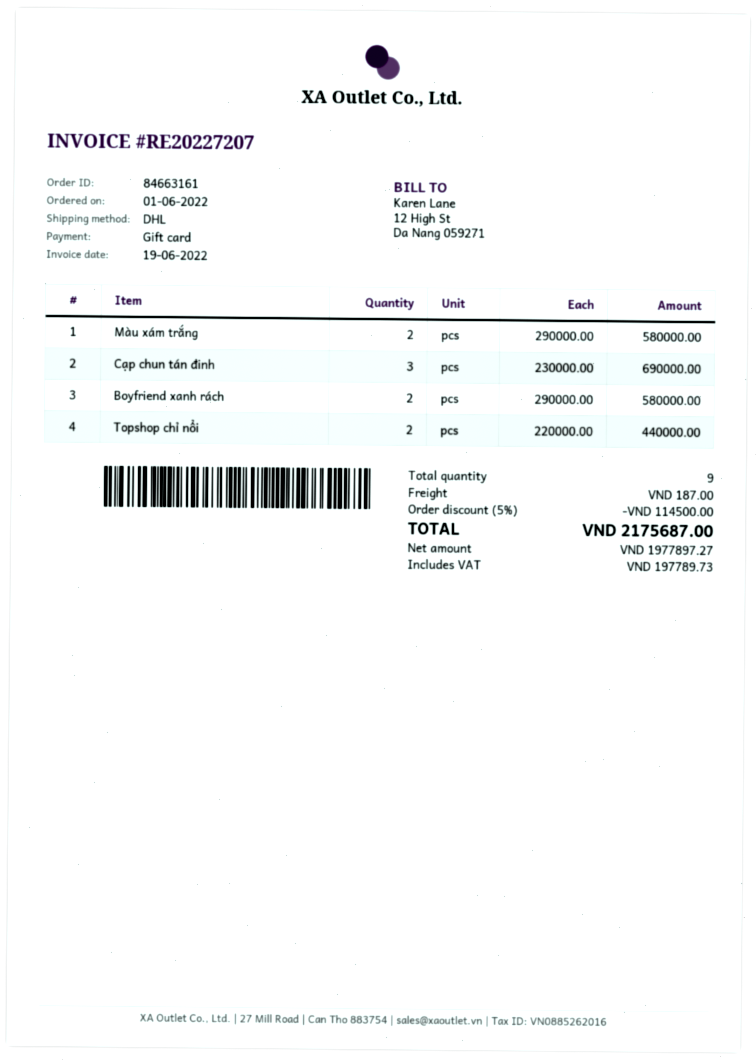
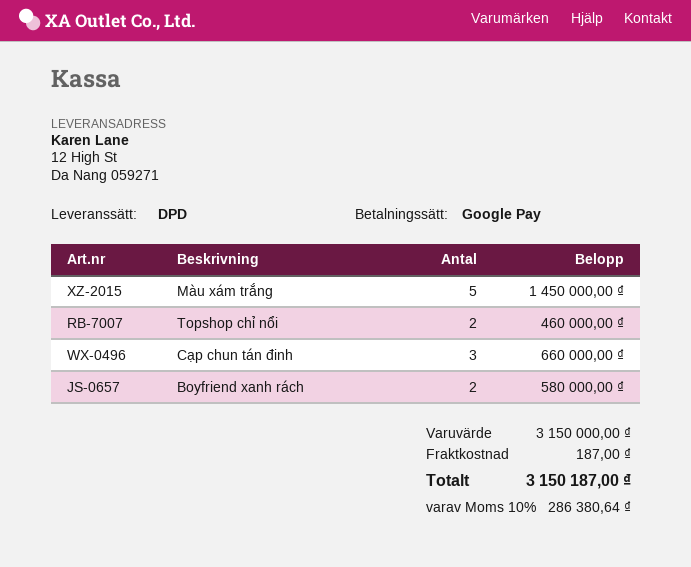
payment method: gift card -> Google Pay
shipping method: DHL -> DPD
Màu xám trắng: 2 for 580000.00 -> 5 for 1450000.00
Cạp chun tán đinh: 3 for 690000.00 -> 3 for 660000.00
Topshop chỉ nổi: 2 for 440000.00 -> 2 for 460000.00
discount: 5% = 114500.00 -> none
tax: 197789.73 -> 286380.64
total: 2175687.00 -> 3150187.00

